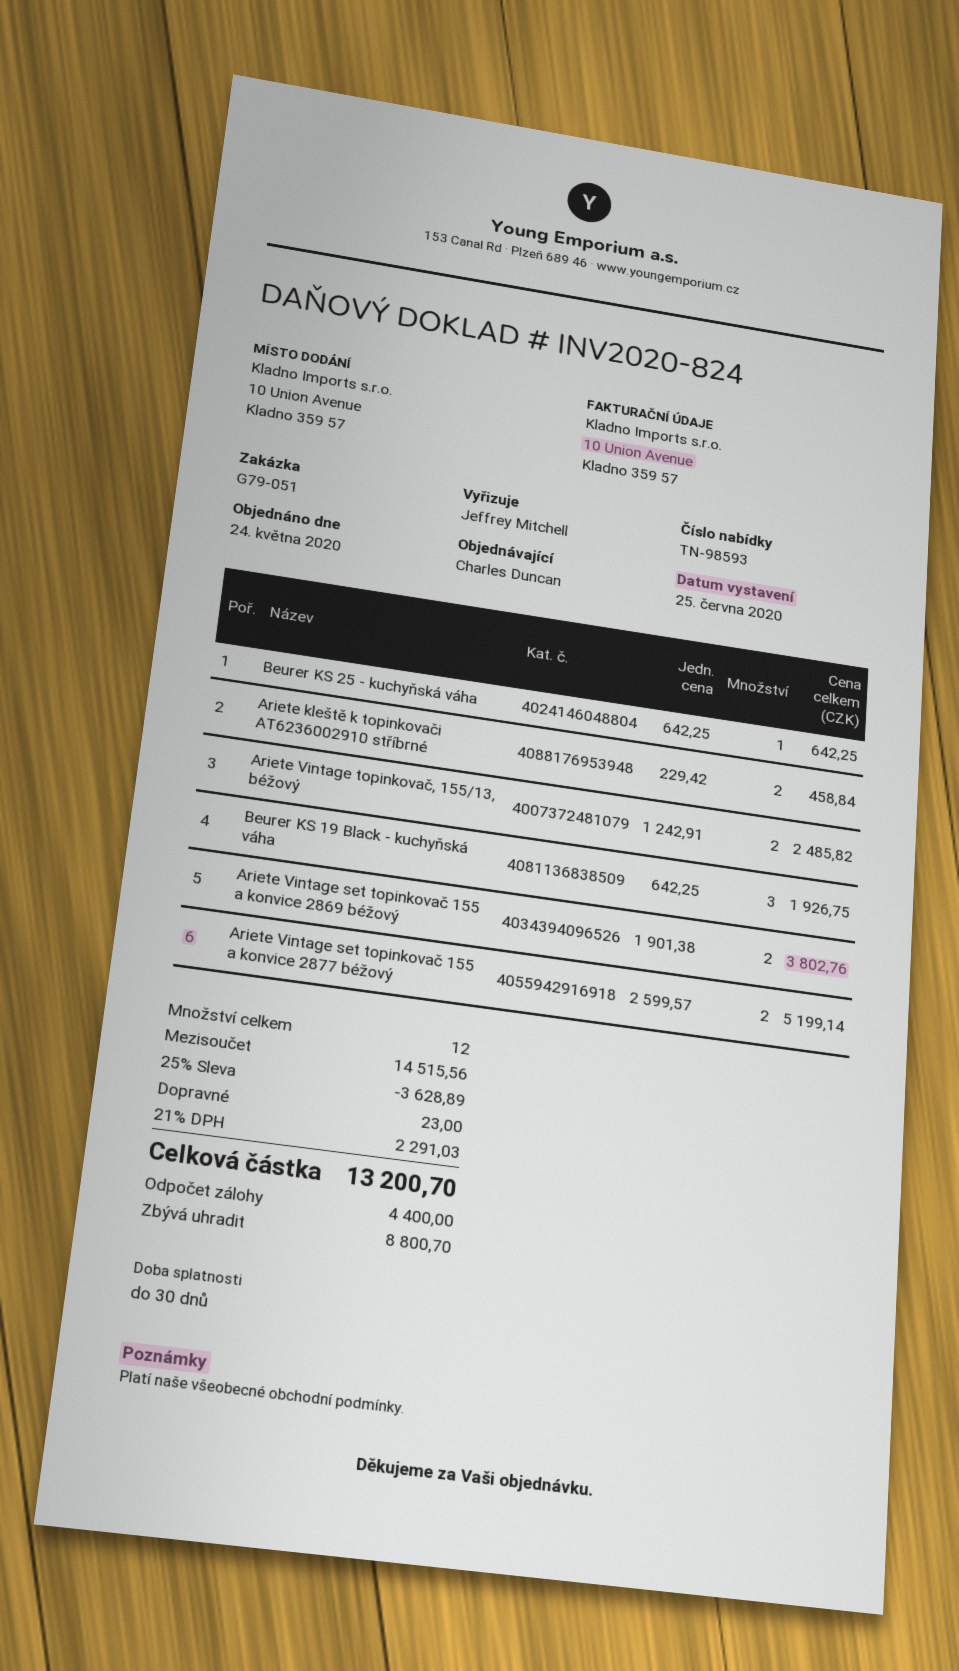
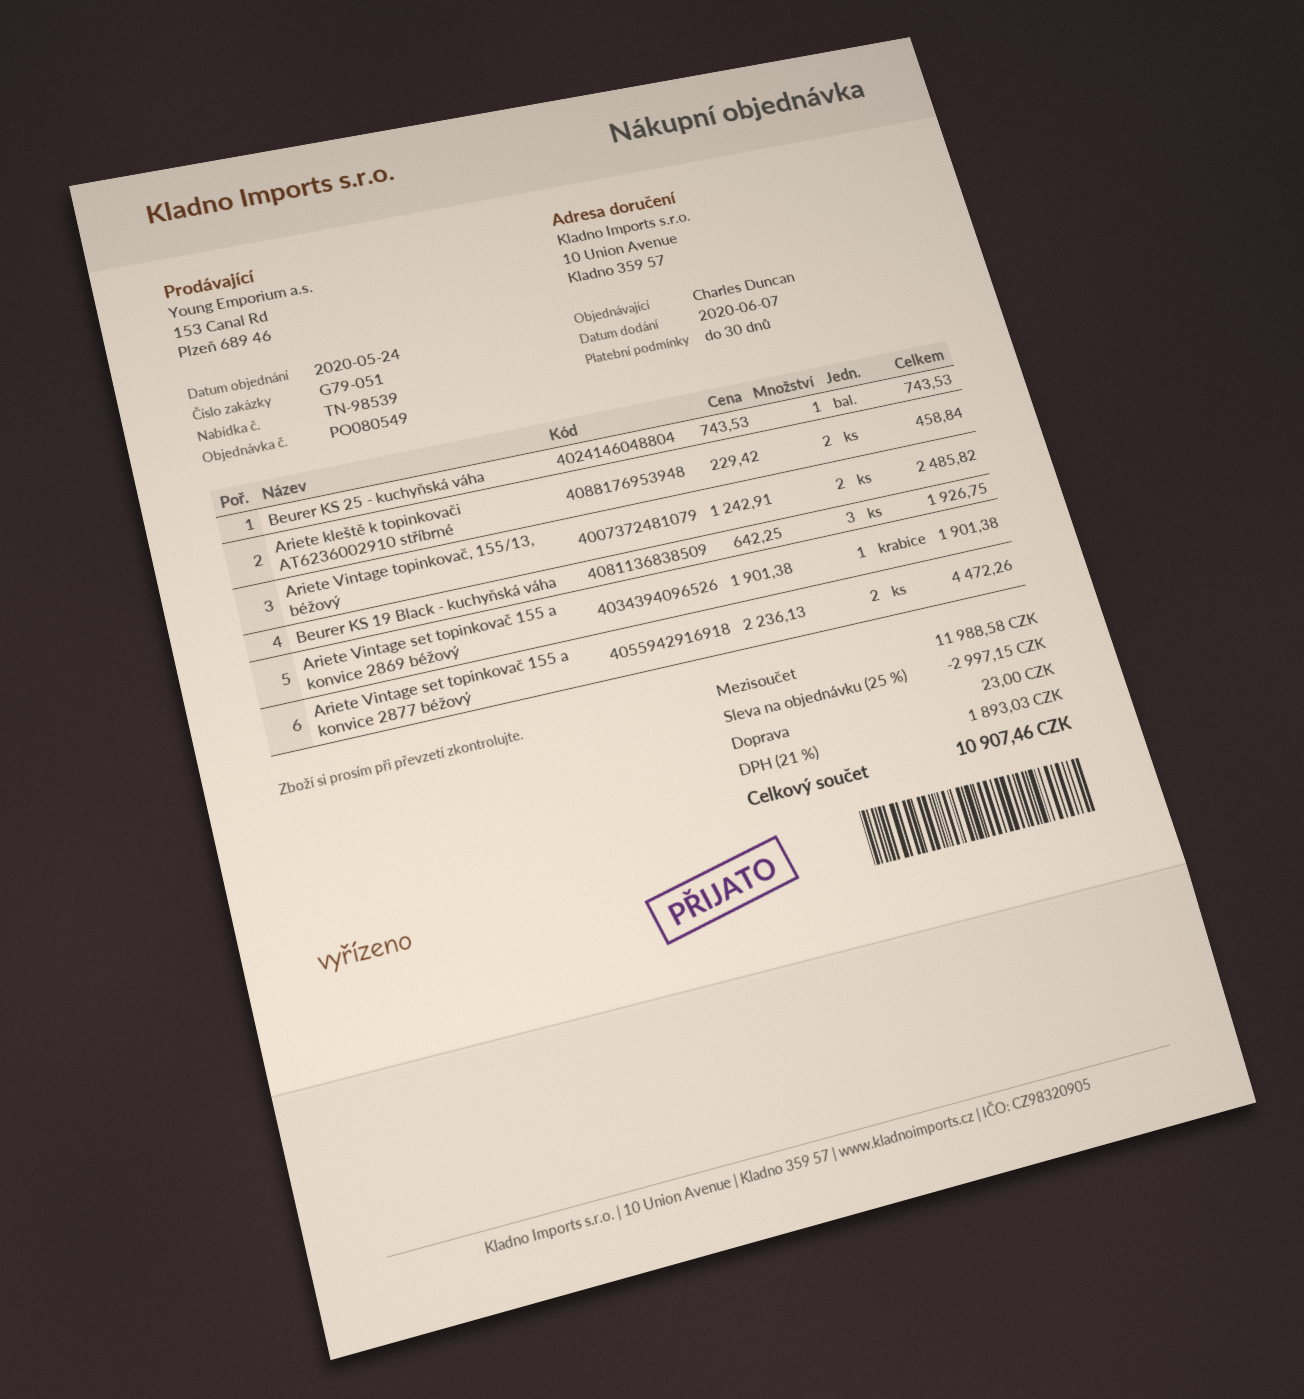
quote number: TN-98593 -> TN-98539
Beurer KS 25 - kuchyňská váha: 1 x 642.25 = 642.25 -> 1 x 743.53 = 743.53
Ariete Vintage set topinkovač 155 a konvice 2869 béžový: 2 x 1901.38 = 3802.76 -> 1 x 1901.38 = 1901.38
Ariete Vintage set topinkovač 155 a konvice 2877 béžový: 2 x 2599.57 = 5199.14 -> 2 x 2236.13 = 4472.26
subtotal: 14515.56 -> 11988.58
discount: 25% = 3628.89 -> 25% = 2997.15
tax: 21% = 2291.03 -> 21% = 1893.03
total: 13200.70 -> 10907.46

